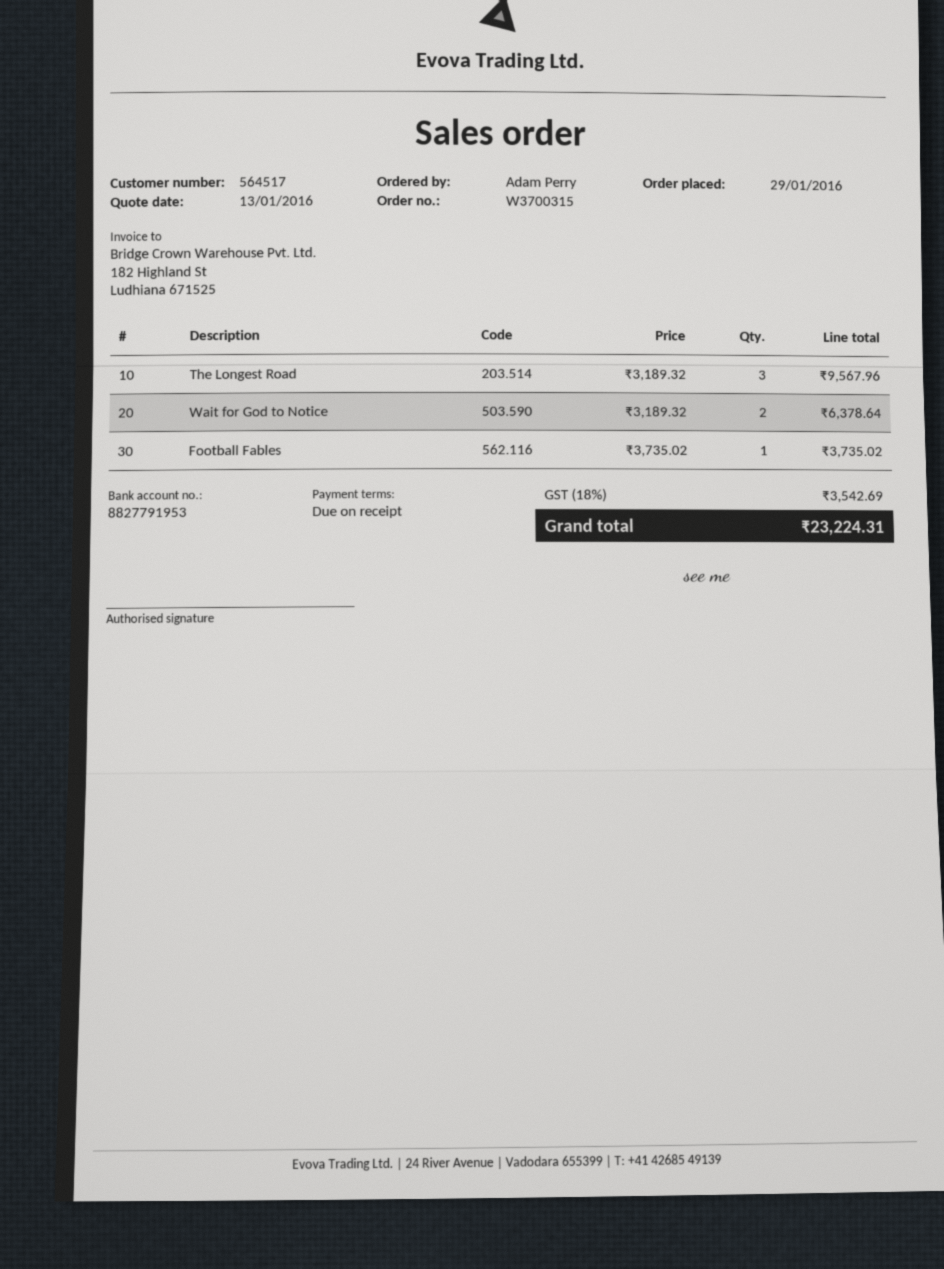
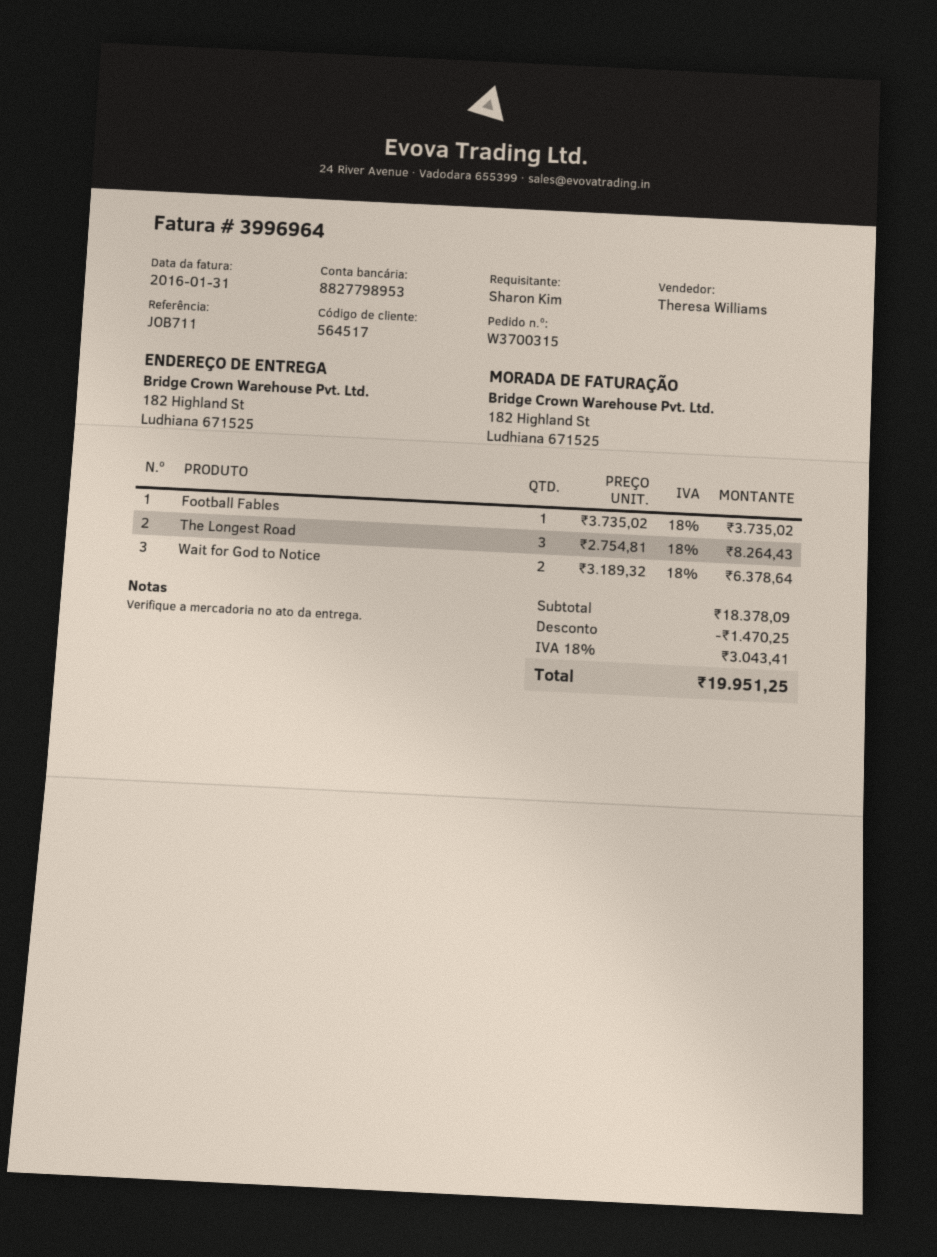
ordered by: Adam Perry -> Sharon Kim
bank account: 8827791953 -> 8827798953
The Longest Road: 3 x 3189.32 = 9567.96 -> 3 x 2754.81 = 8264.43
discount: none -> 1470.25
tax: 18% = 3542.69 -> 18% = 3043.41
total: 23224.31 -> 19951.25

